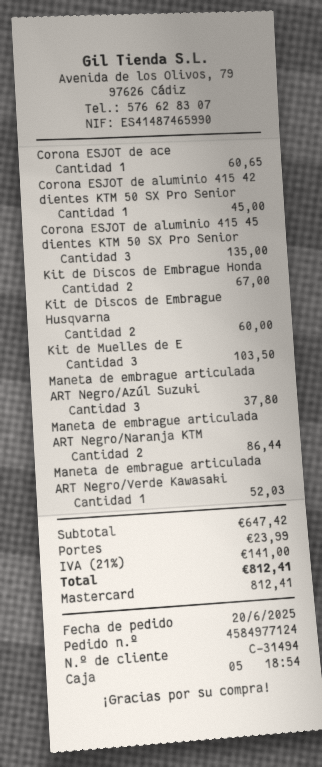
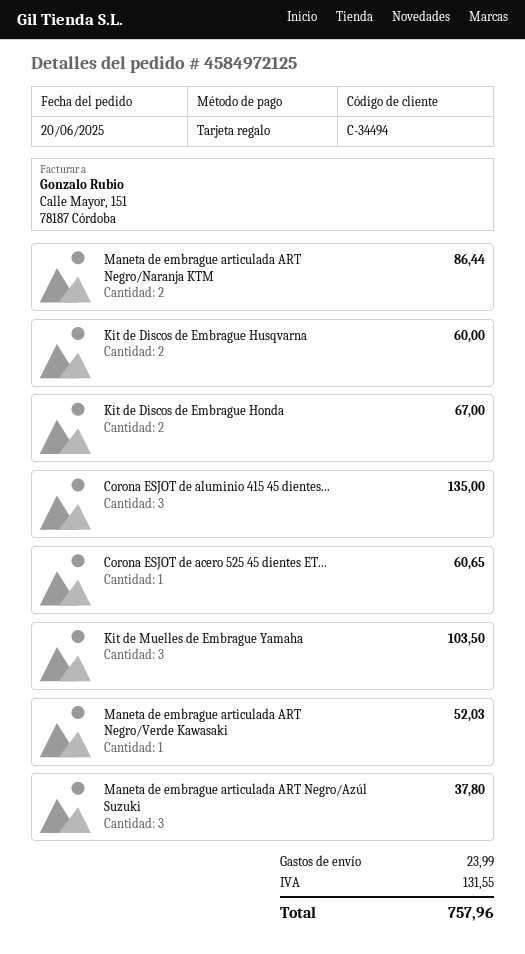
order number: 4584977124 -> 4584972125
customer number: C-31494 -> C-34494
payment method: Mastercard -> gift card
Corona ESJOT de aluminio 415 42 dientes KTM 50 SX Pro Senior: 1 for 45.00 -> none
tax: 141.00 -> 131.55
total: 812.41 -> 757.96

